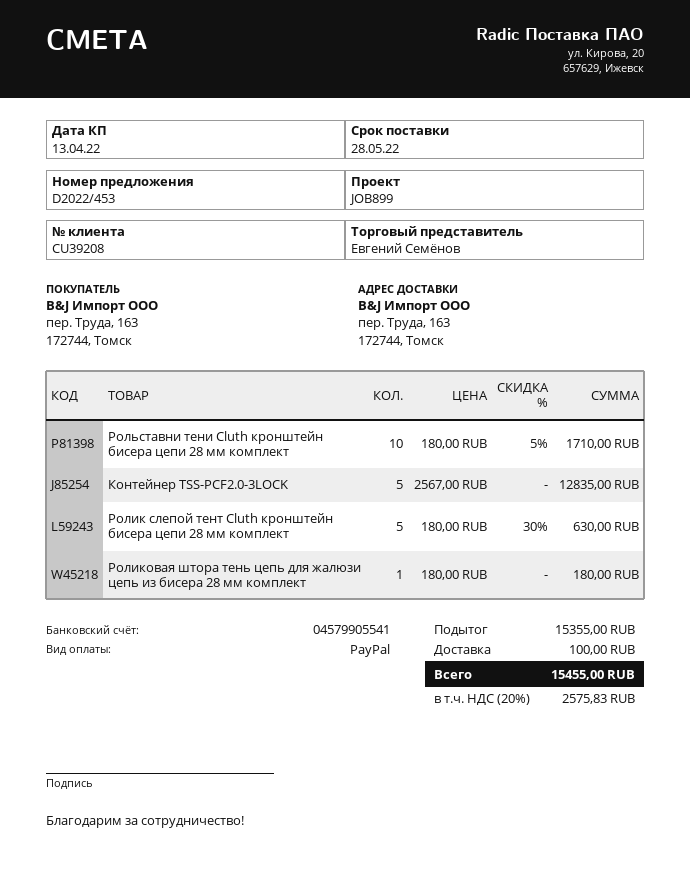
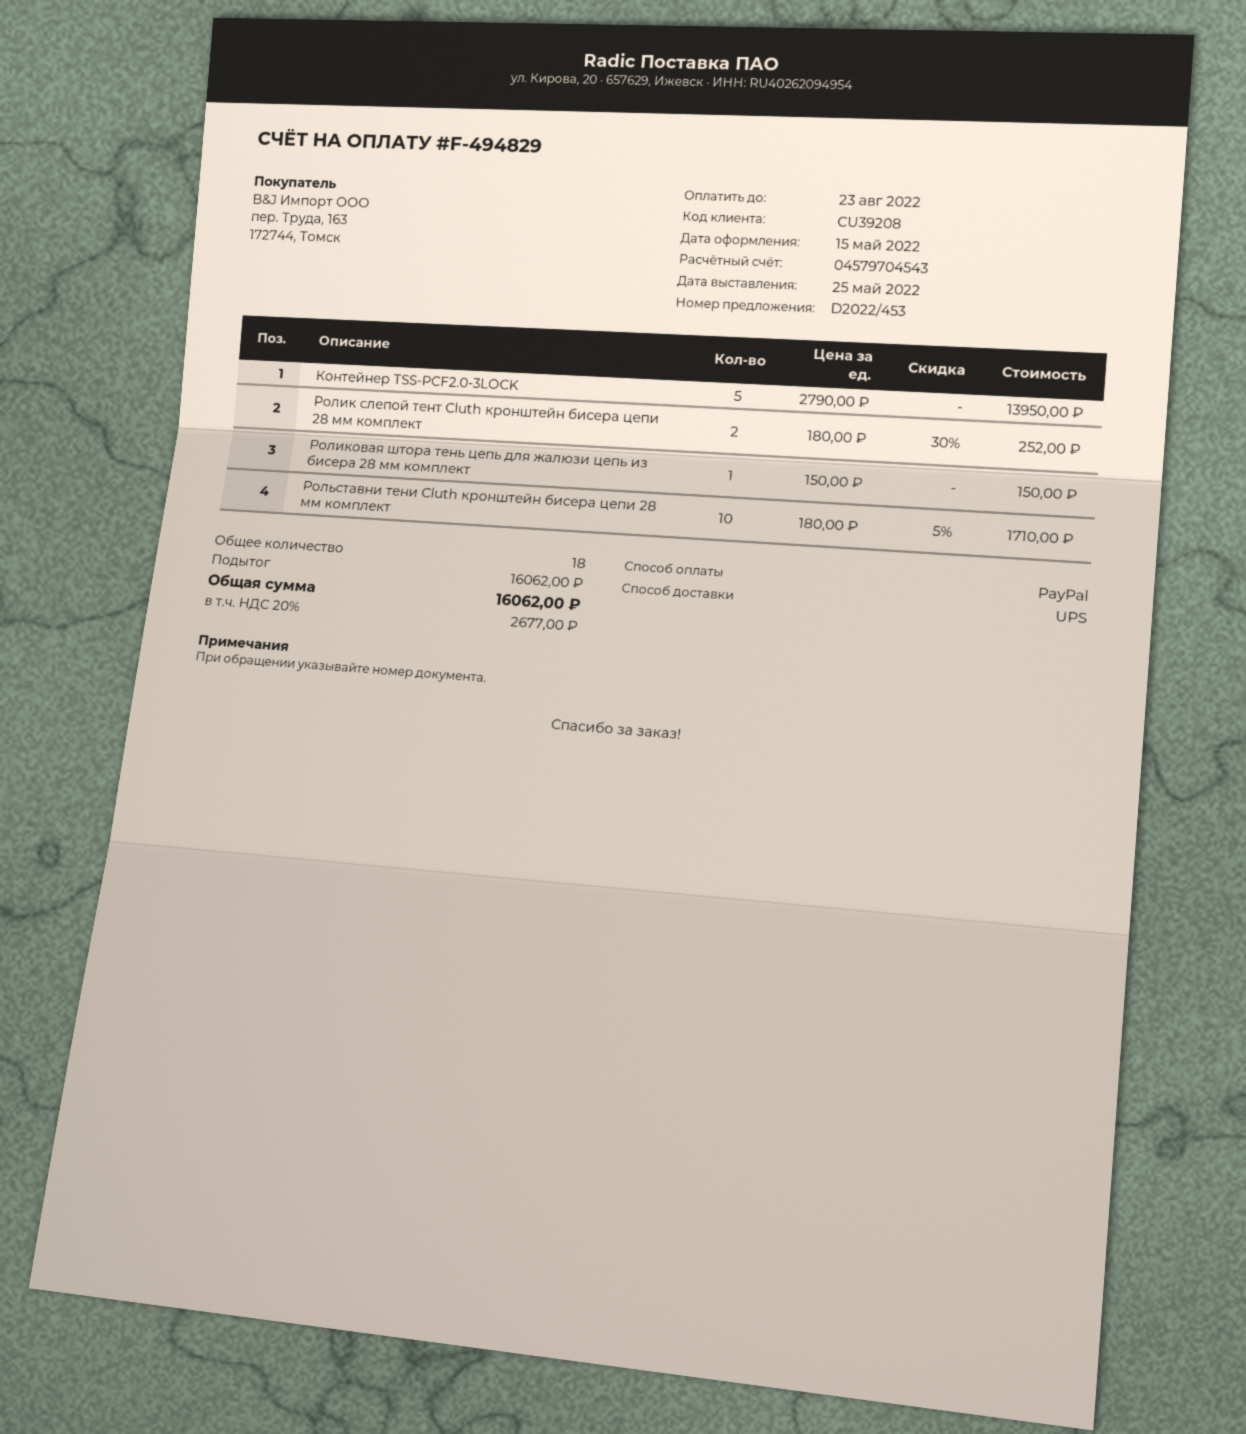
bank account: 04579905541 -> 04579704543
Контейнер TSS-PCF2.0-3LOCK: 5 x 2567.00 = 12835.00 -> 5 x 2790.00 = 13950.00
Ролик слепой тент Cluth кронштейн бисера цепи 28 мм комплект: 5 x 180.00 - 30% = 630.00 -> 2 x 180.00 - 30% = 252.00
Роликовая штора тень цепь для жалюзи цепь из бисера 28 мм комплект: 1 x 180.00 = 180.00 -> 1 x 150.00 = 150.00
subtotal: 15355.00 -> 16062.00
shipping: 100.00 -> none
tax: 20% = 2575.83 -> 20% = 2677.00
total: 15455.00 -> 16062.00

